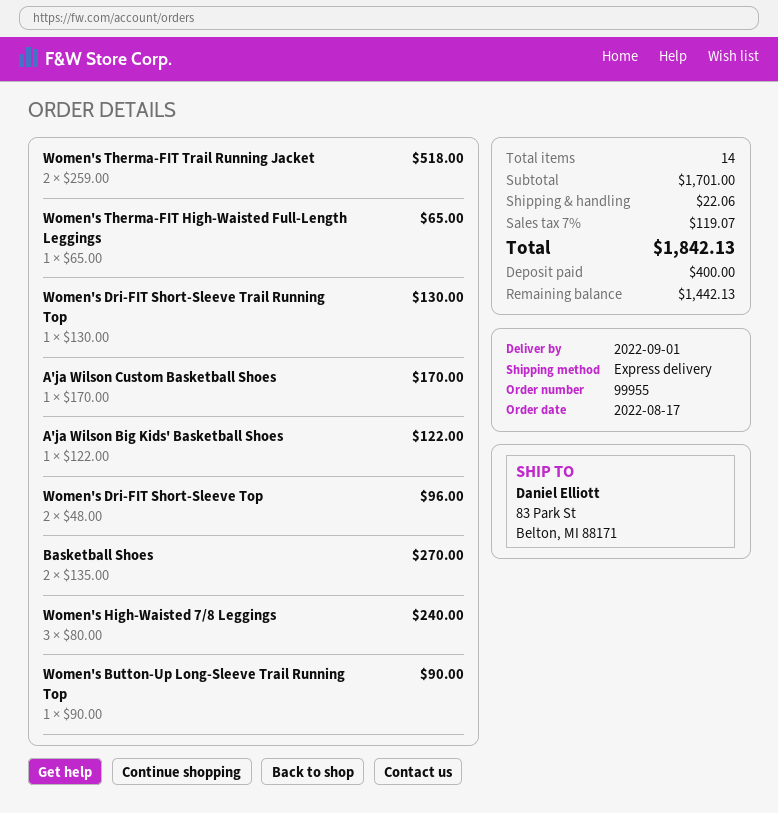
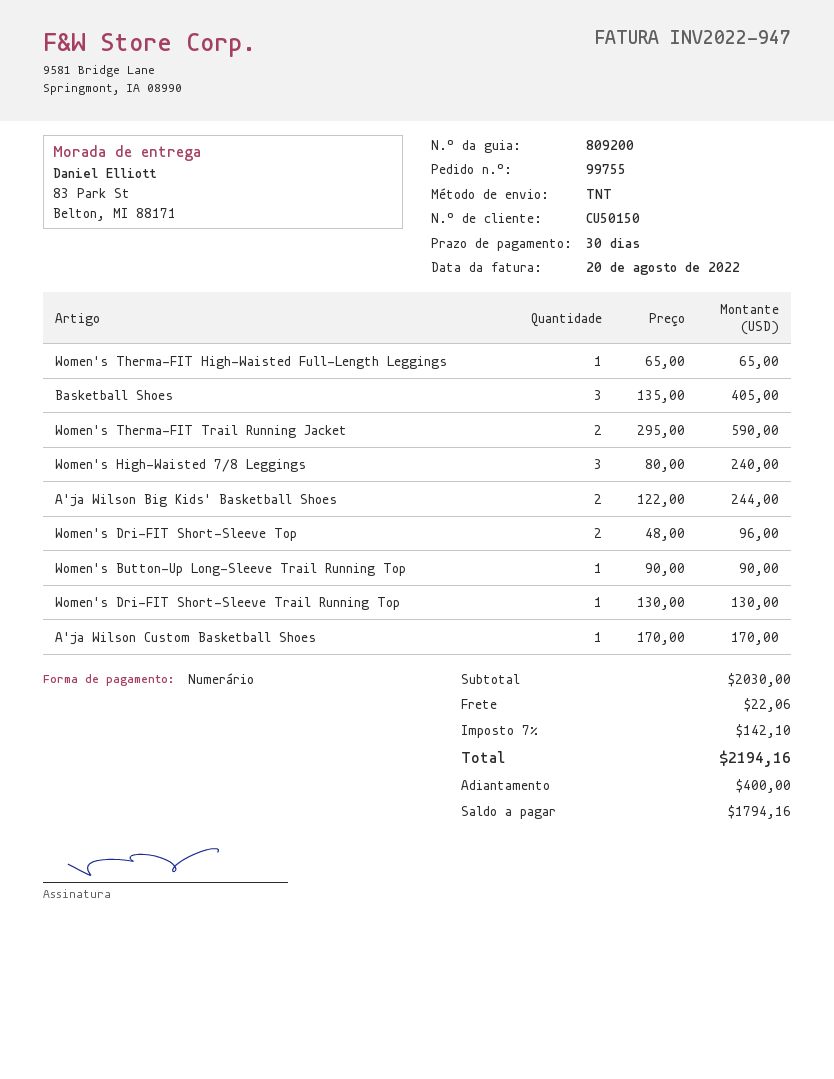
order number: 99955 -> 99755
shipping method: express -> TNT
Women's Therma-FIT Trail Running Jacket: 2 x 259.00 = 518.00 -> 2 x 295.00 = 590.00
A'ja Wilson Big Kids' Basketball Shoes: 1 x 122.00 = 122.00 -> 2 x 122.00 = 244.00
Basketball Shoes: 2 x 135.00 = 270.00 -> 3 x 135.00 = 405.00
subtotal: 1701.00 -> 2030.00
tax: 7% = 119.07 -> 7% = 142.10
total: 1842.13 -> 2194.16
balance: 1442.13 -> 1794.16

